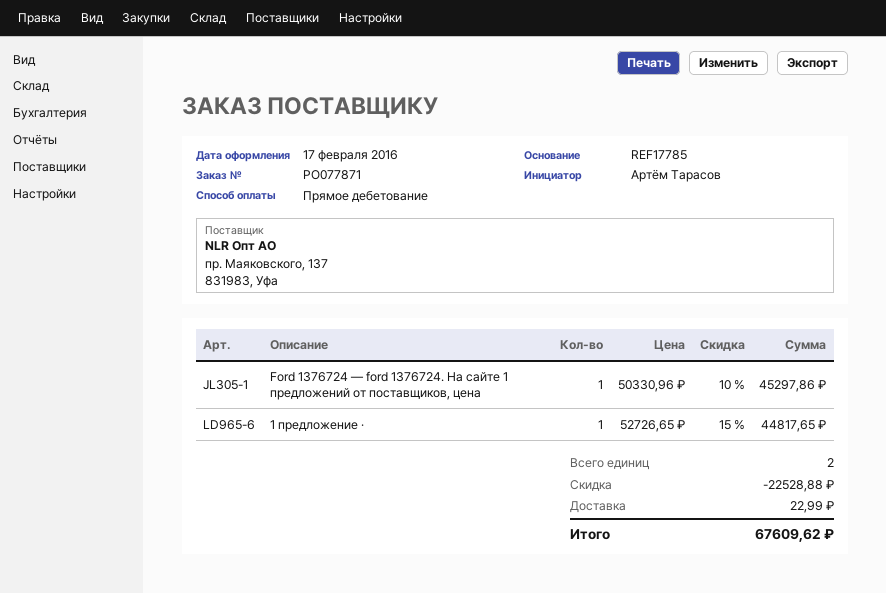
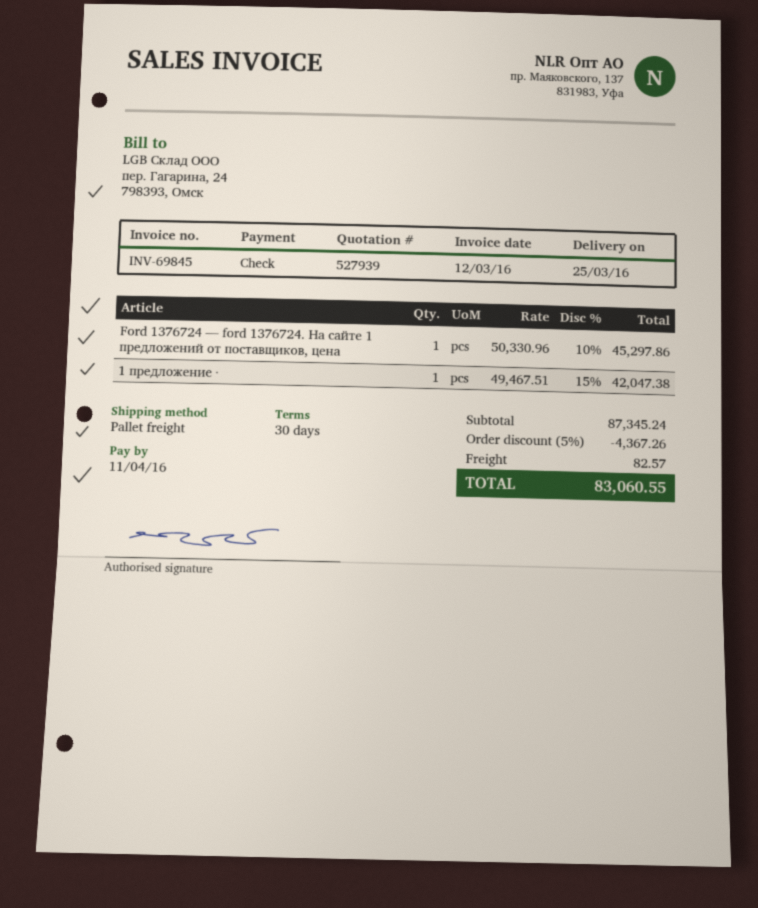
payment method: direct debit -> cheque
1 предложение ·: 1 x 52726.65 - 15% = 44817.65 -> 1 x 49467.51 - 15% = 42047.38
discount: 22528.88 -> 4367.26
shipping: 22.99 -> 82.57
total: 67609.62 -> 83060.55

